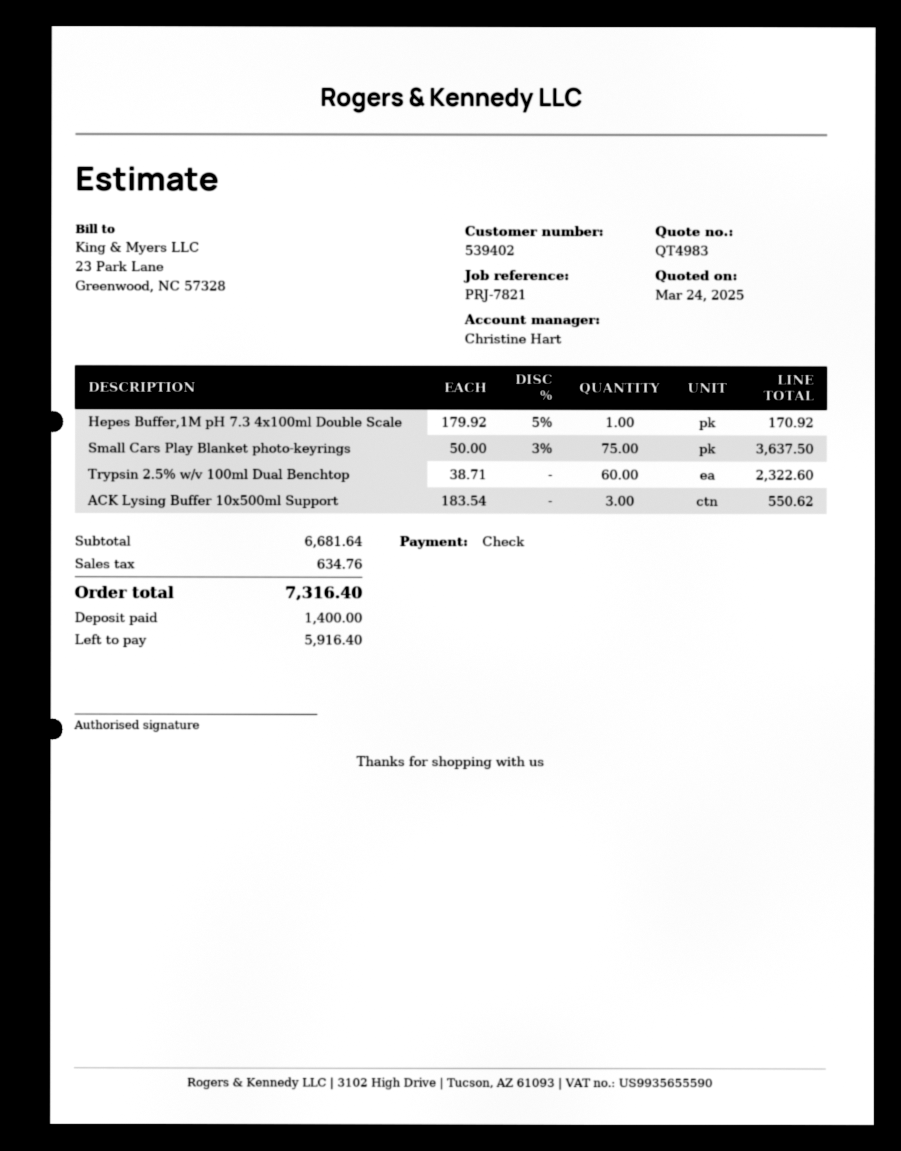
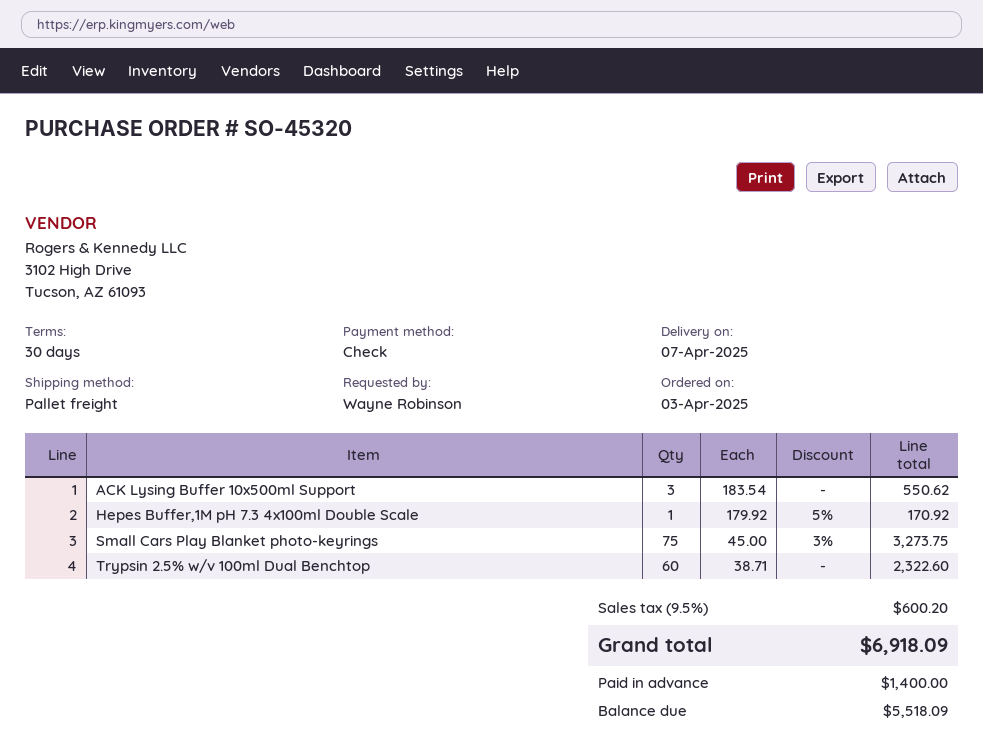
Small Cars Play Blanket photo-keyrings: 75 x 50.00 - 3% = 3637.50 -> 75 x 45.00 - 3% = 3273.75
tax: 634.76 -> 600.20
total: 7316.40 -> 6918.09
balance: 5916.40 -> 5518.09

